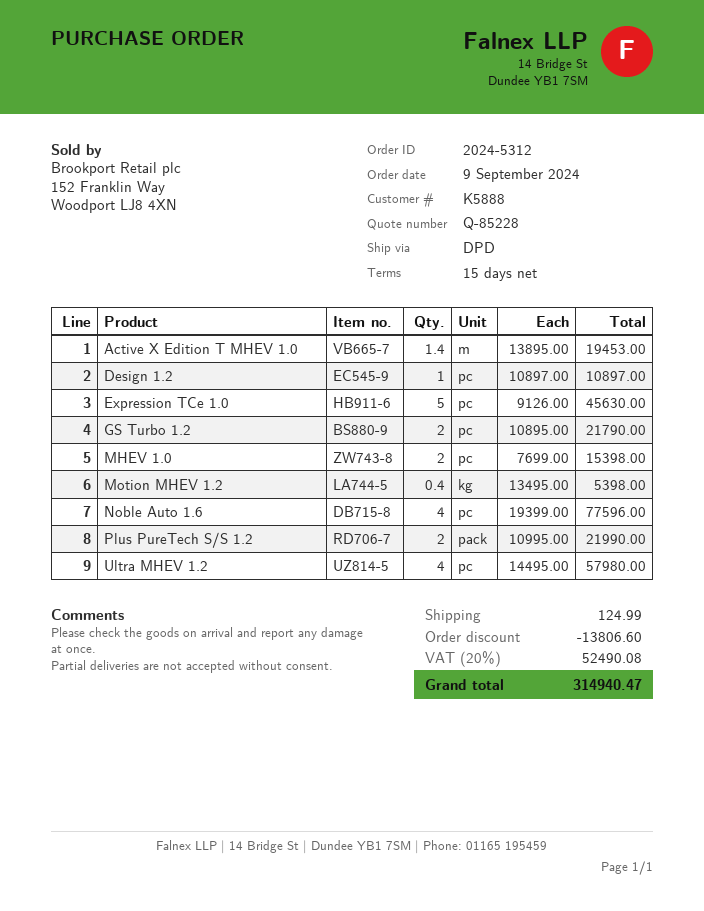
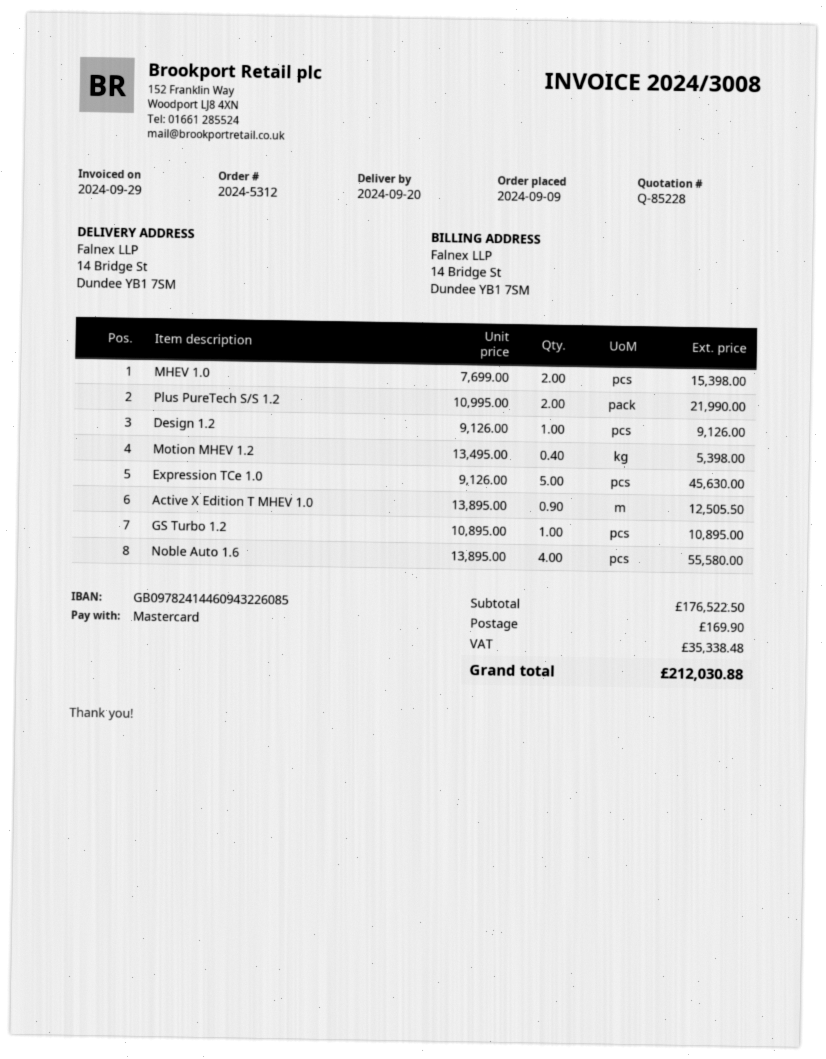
Active X Edition T MHEV 1.0: 1.4 x 13895.00 = 19453.00 -> 0.9 x 13895.00 = 12505.50
Design 1.2: 1 x 10897.00 = 10897.00 -> 1 x 9126.00 = 9126.00
GS Turbo 1.2: 2 x 10895.00 = 21790.00 -> 1 x 10895.00 = 10895.00
Noble Auto 1.6: 4 x 19399.00 = 77596.00 -> 4 x 13895.00 = 55580.00
Ultra MHEV 1.2: 4 x 14495.00 = 57980.00 -> none
discount: 13806.60 -> none
shipping: 124.99 -> 169.90
tax: 52490.08 -> 35338.48
total: 314940.47 -> 212030.88

